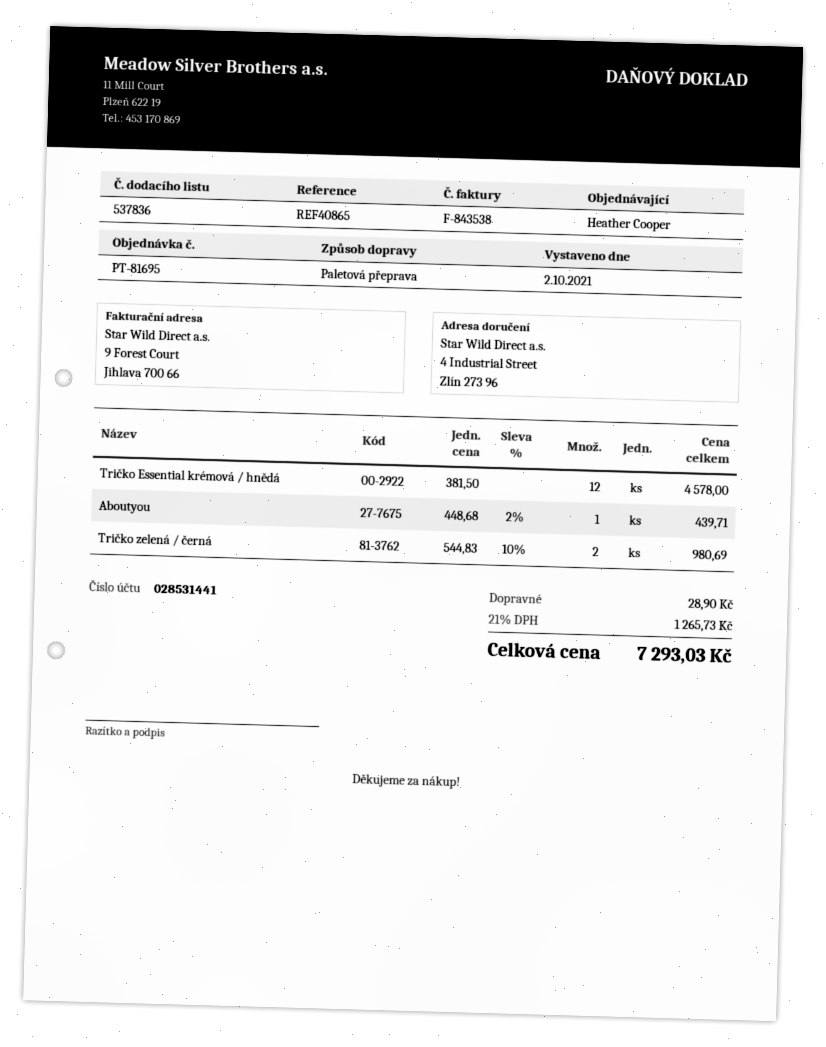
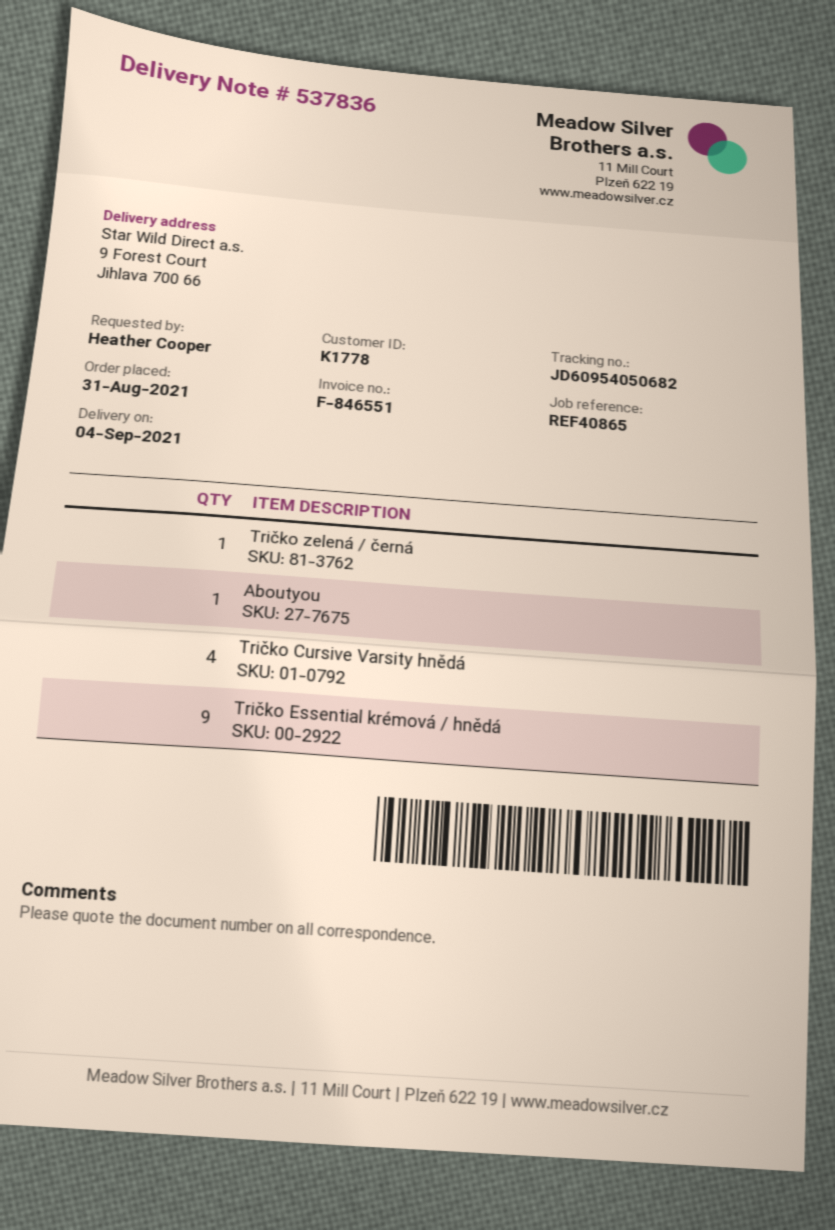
invoice number: F-843538 -> F-846551
ship to: 4 Industrial Street, Zlín 273 96 -> 9 Forest Court, Jihlava 700 66
Tričko Essential krémová / hnědá: 12 -> 9
Tričko zelená / černá: 2 -> 1
Tričko Cursive Varsity hnědá: none -> 4

